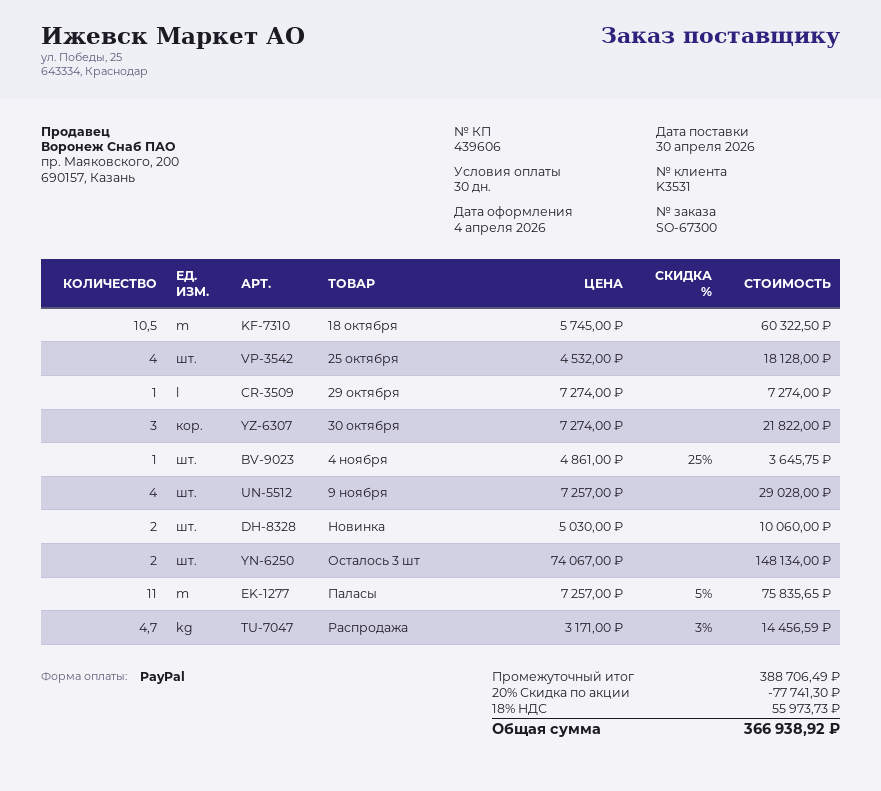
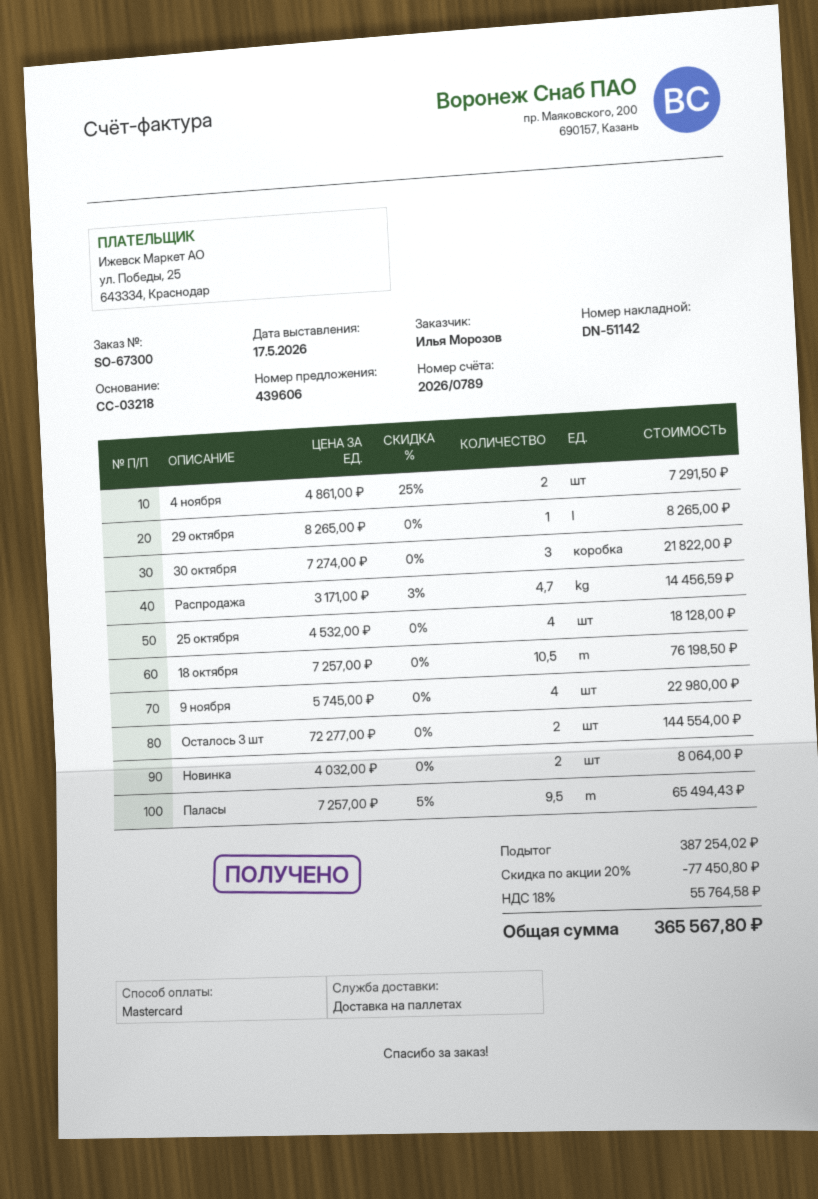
payment method: PayPal -> Mastercard
18 октября: 10.5 x 5745.00 = 60322.50 -> 10.5 x 7257.00 = 76198.50
29 октября: 1 x 7274.00 = 7274.00 -> 1 x 8265.00 = 8265.00
4 ноября: 1 x 4861.00 - 25% = 3645.75 -> 2 x 4861.00 - 25% = 7291.50
9 ноября: 4 x 7257.00 = 29028.00 -> 4 x 5745.00 = 22980.00
Новинка: 2 x 5030.00 = 10060.00 -> 2 x 4032.00 = 8064.00
Осталось 3 шт: 2 x 74067.00 = 148134.00 -> 2 x 72277.00 = 144554.00
Паласы: 11 x 7257.00 - 5% = 75835.65 -> 9.5 x 7257.00 - 5% = 65494.43
subtotal: 388706.49 -> 387254.02
discount: 20% = 77741.30 -> 20% = 77450.80
tax: 18% = 55973.73 -> 18% = 55764.58
total: 366938.92 -> 365567.80

